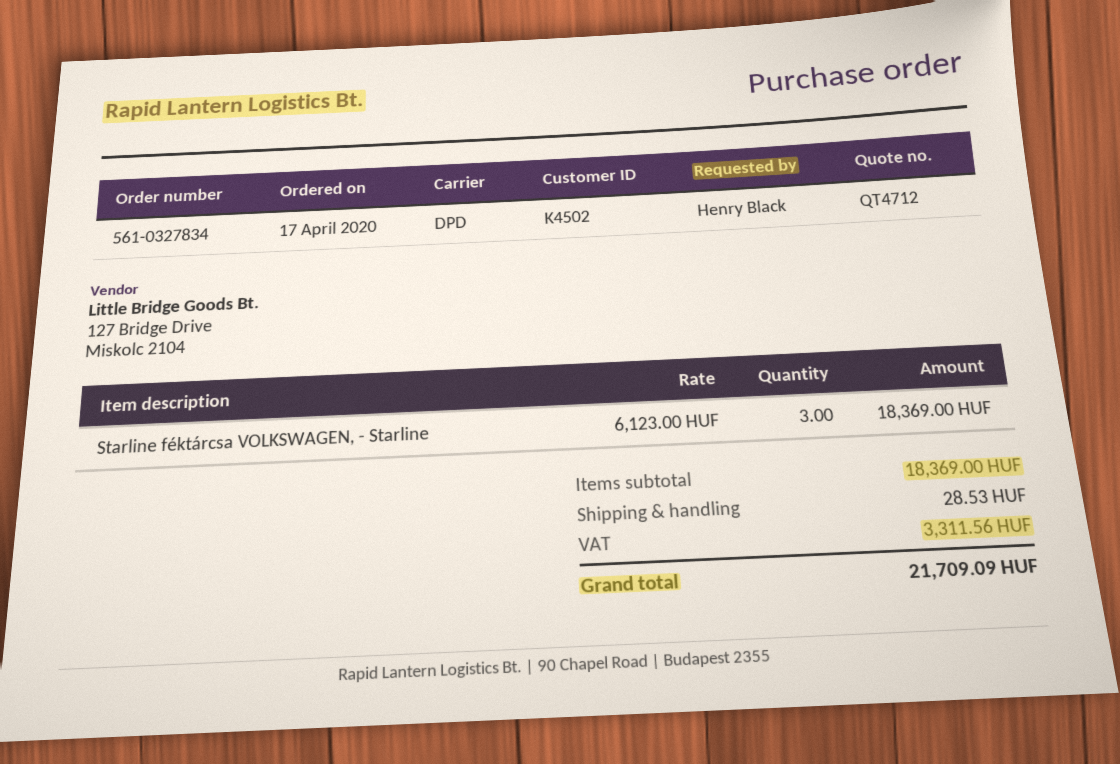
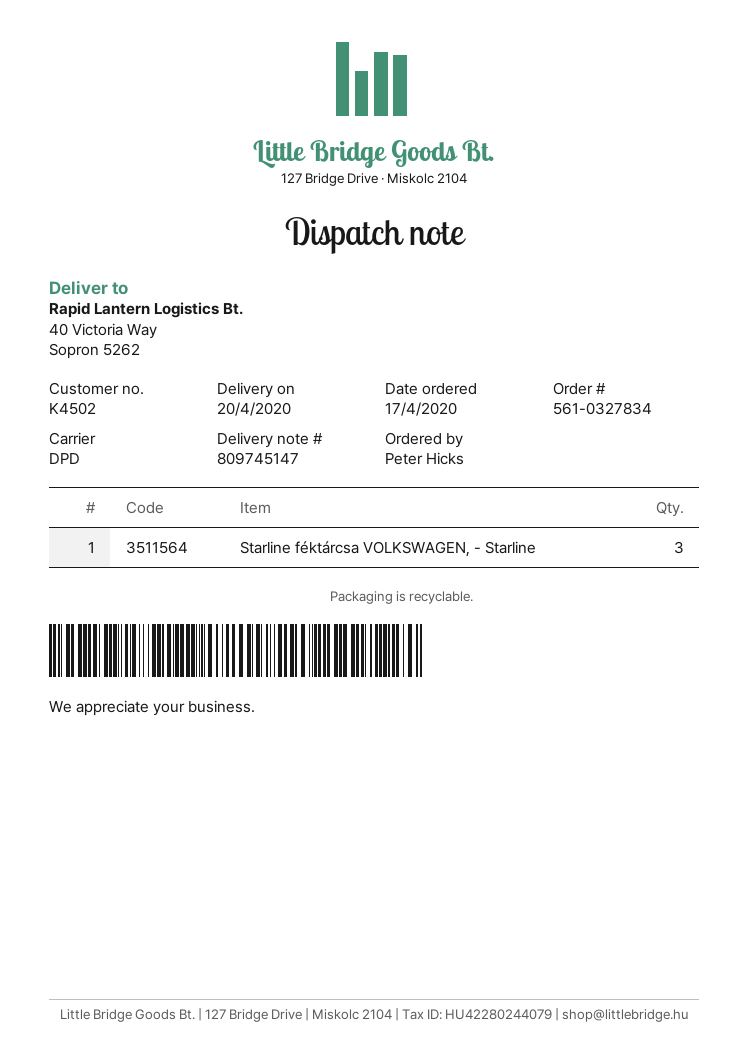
ordered by: Henry Black -> Peter Hicks

